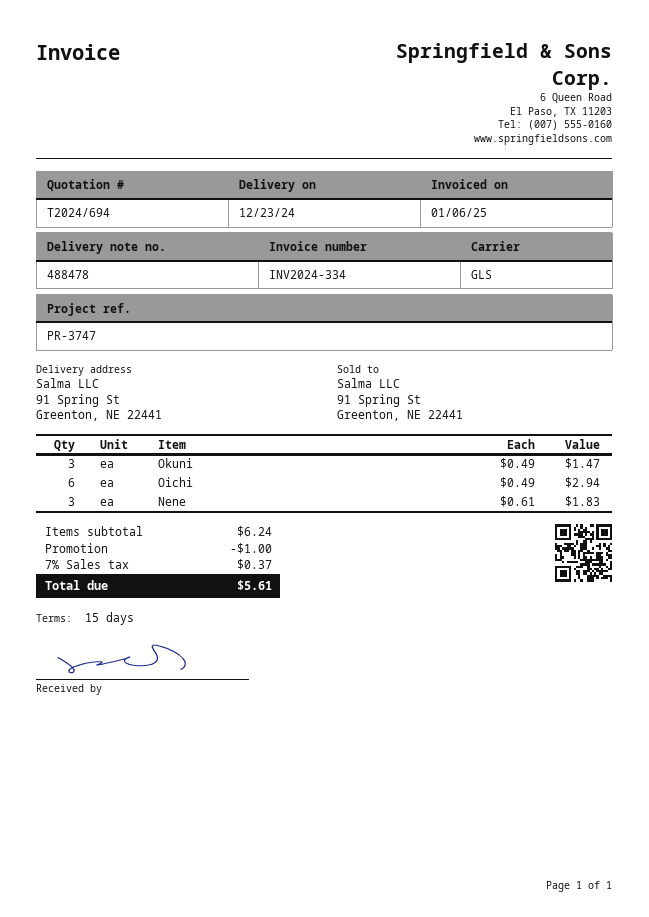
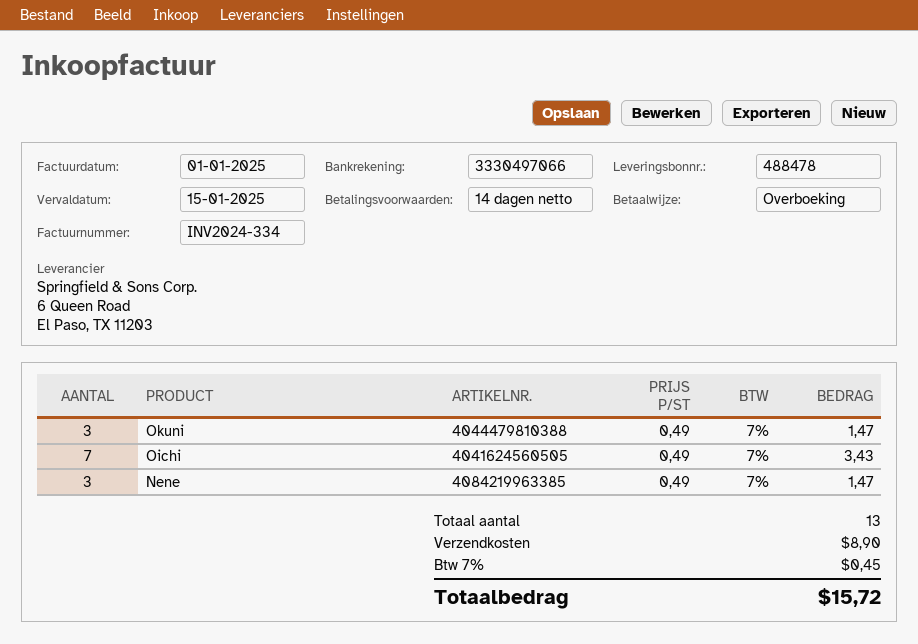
invoice date: 2025-01-06 -> 2025-01-01
payment terms: 15 days -> 14 days
Oichi: 6 x 0.49 = 2.94 -> 7 x 0.49 = 3.43
Nene: 3 x 0.61 = 1.83 -> 3 x 0.49 = 1.47
discount: 1.00 -> none
shipping: none -> 8.90
tax: 7% = 0.37 -> 7% = 0.45
total: 5.61 -> 15.72

